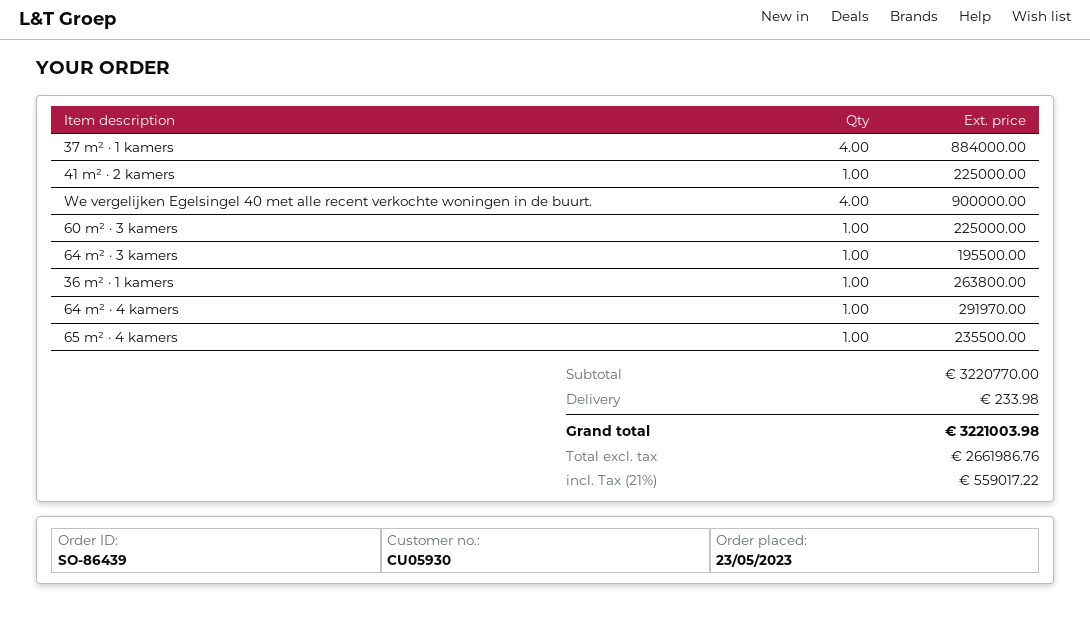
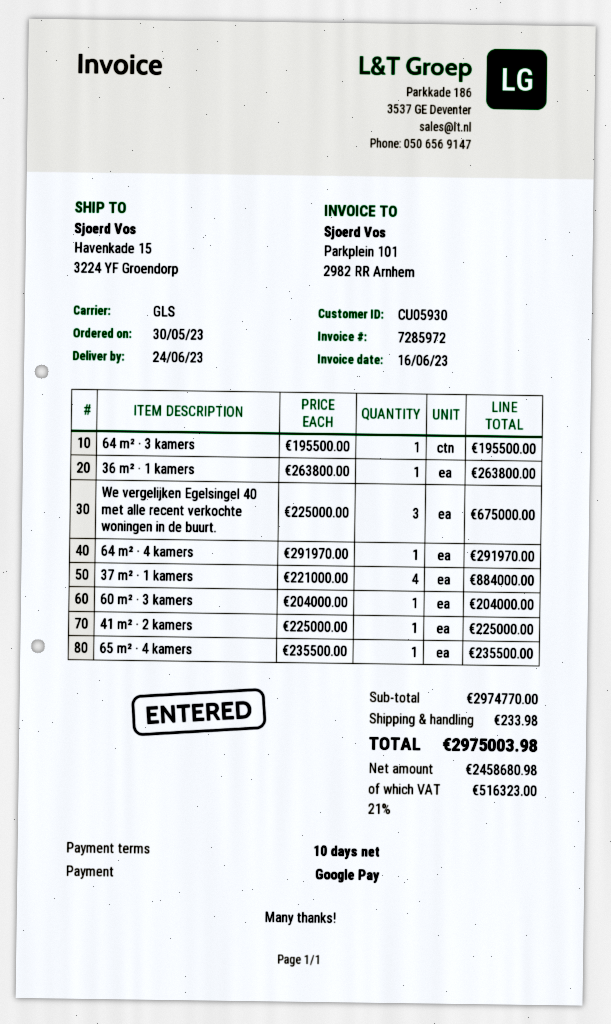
order date: 2023-05-23 -> 2023-05-30
We vergelijken Egelsingel 40 met alle recent verkochte woningen in de buurt.: 4 for 900000.00 -> 3 for 675000.00
60 m² · 3 kamers: 1 for 225000.00 -> 1 for 204000.00
subtotal: 3220770.00 -> 2974770.00
net: 2661986.76 -> 2458680.98
tax: 21% = 559017.22 -> 21% = 516323.00
total: 3221003.98 -> 2975003.98

